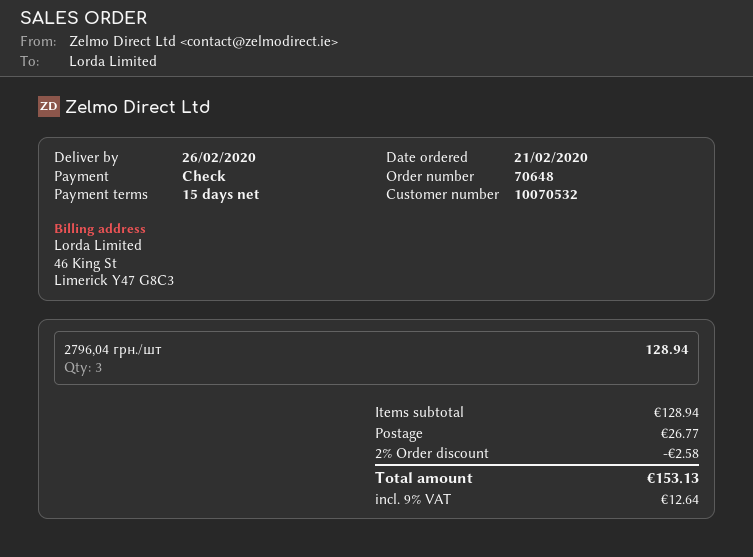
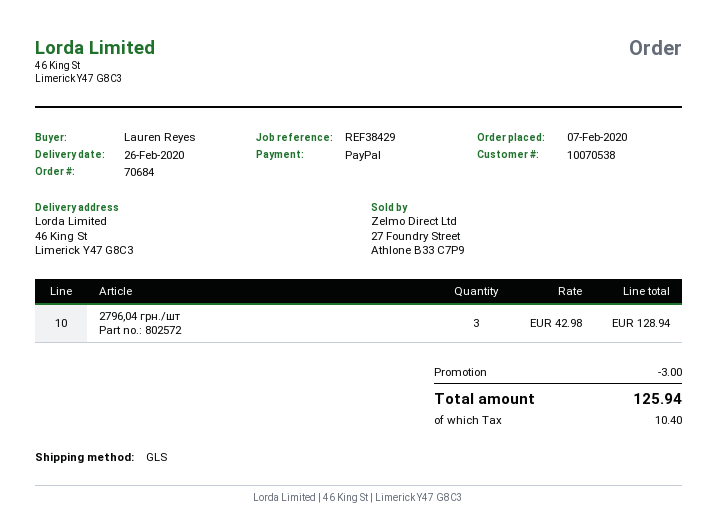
order number: 70648 -> 70684
order date: 2020-02-21 -> 2020-02-07
customer number: 10070532 -> 10070538
payment method: cheque -> PayPal
discount: 2.58 -> 3.00
shipping: 26.77 -> none
tax: 12.64 -> 10.40
total: 153.13 -> 125.94

